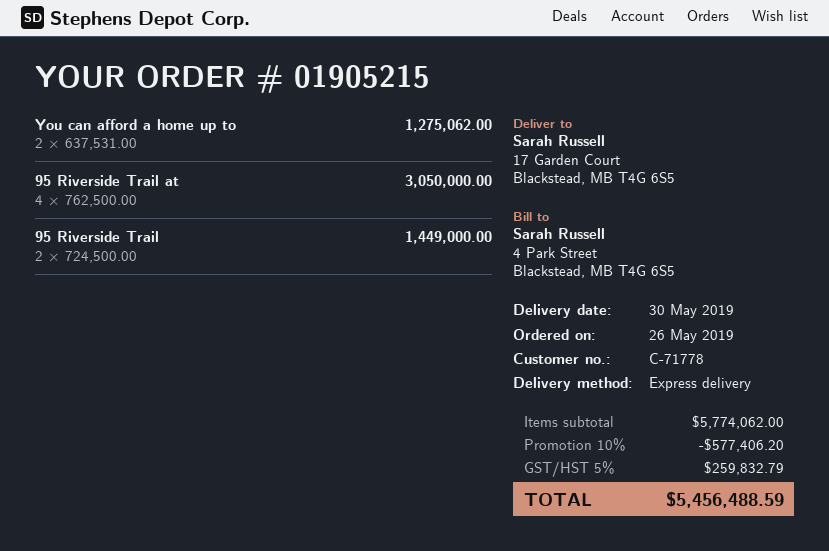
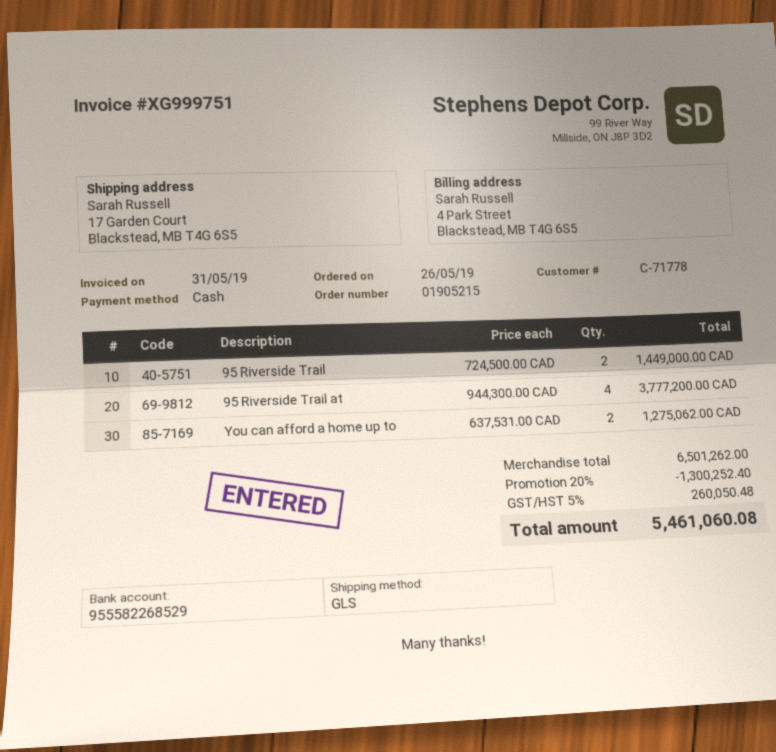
shipping method: express -> GLS
95 Riverside Trail at: 4 x 762500.00 = 3050000.00 -> 4 x 944300.00 = 3777200.00
subtotal: 5774062.00 -> 6501262.00
discount: 10% = 577406.20 -> 20% = 1300252.40
tax: 5% = 259832.79 -> 5% = 260050.48
total: 5456488.59 -> 5461060.08

